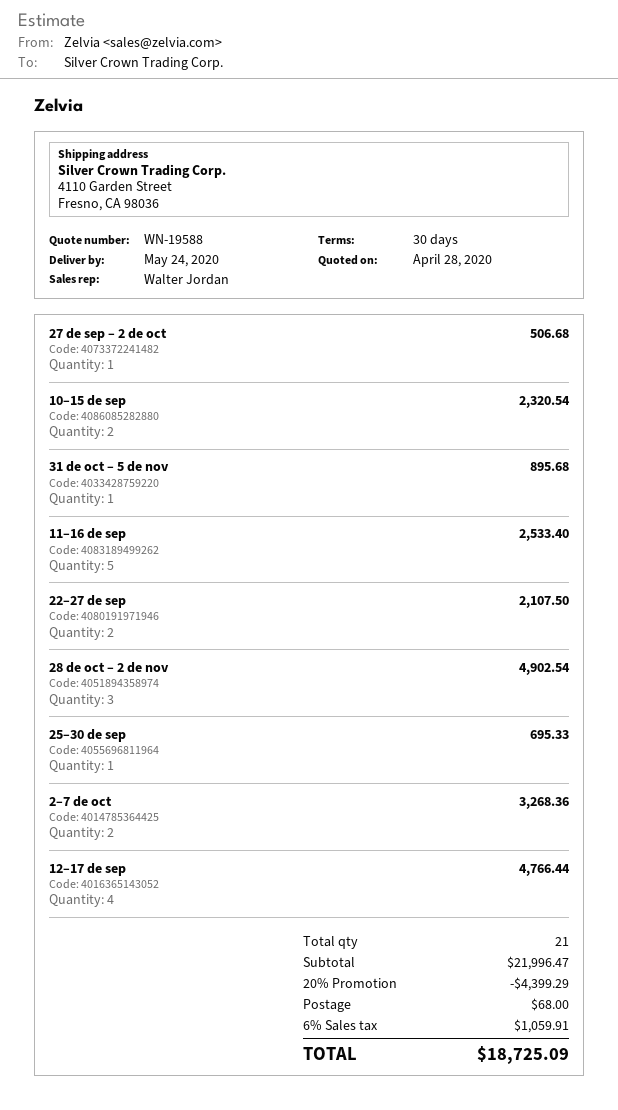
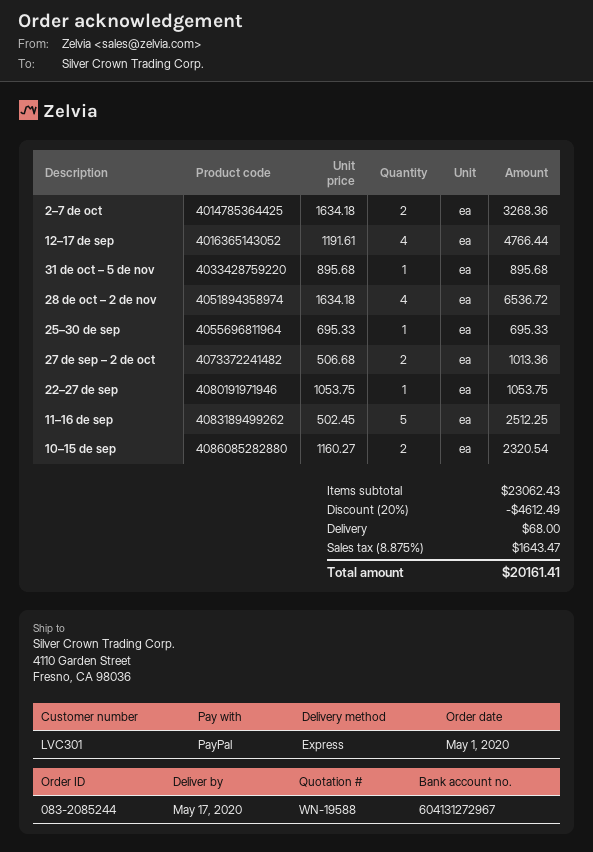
delivery date: 2020-05-24 -> 2020-05-17
27 de sep – 2 de oct: 1 for 506.68 -> 2 for 1013.36
11–16 de sep: 5 for 2533.40 -> 5 for 2512.25
22–27 de sep: 2 for 2107.50 -> 1 for 1053.75
28 de oct – 2 de nov: 3 for 4902.54 -> 4 for 6536.72
subtotal: 21996.47 -> 23062.43
discount: 20% = 4399.29 -> 20% = 4612.49
tax: 6% = 1059.91 -> 8.875% = 1643.47
total: 18725.09 -> 20161.41

